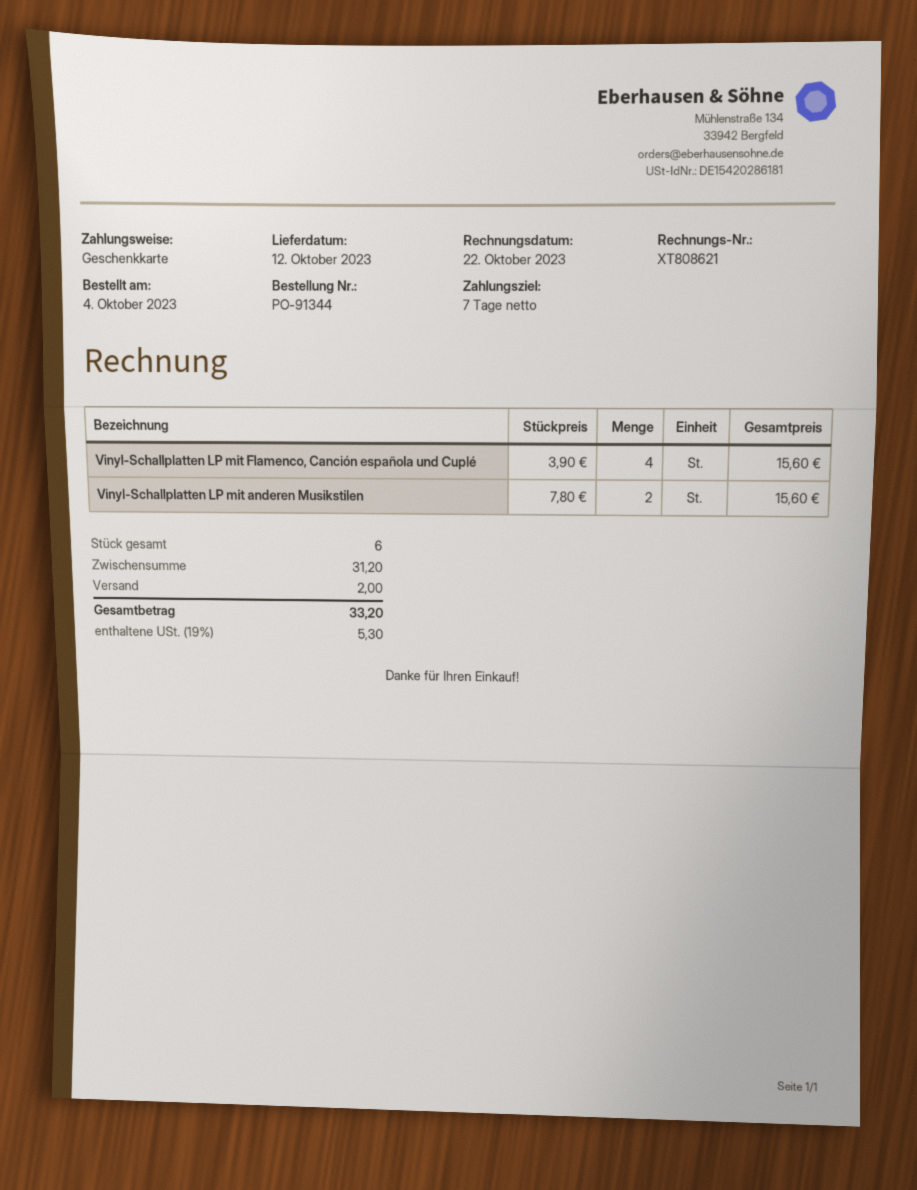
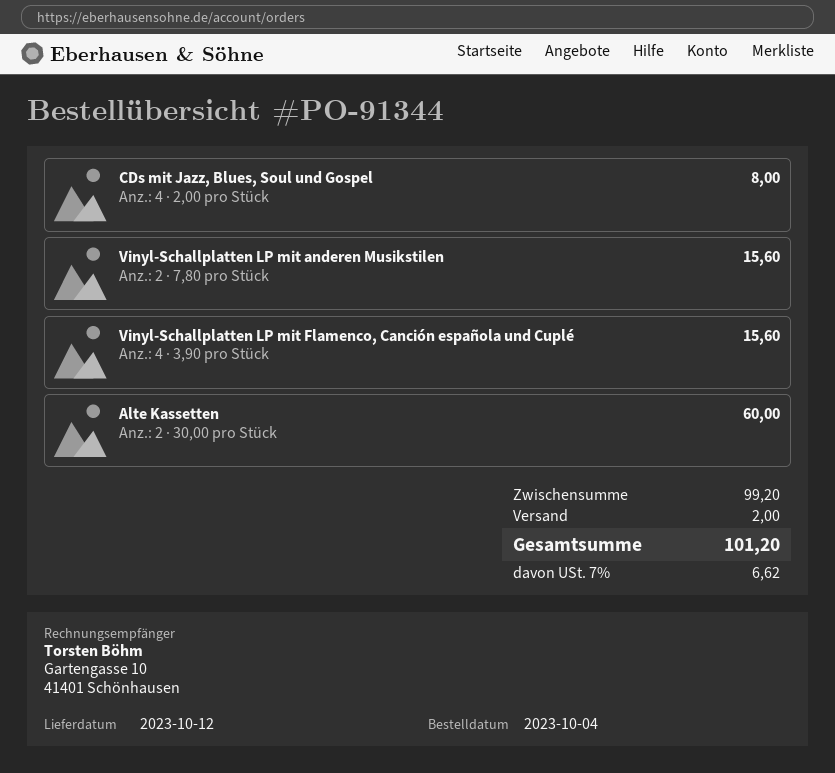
CDs mit Jazz, Blues, Soul und Gospel: none -> 4 x 2.00 = 8.00
Alte Kassetten: none -> 2 x 30.00 = 60.00
subtotal: 31.20 -> 99.20
tax: 19% = 5.30 -> 7% = 6.62
total: 33.20 -> 101.20

